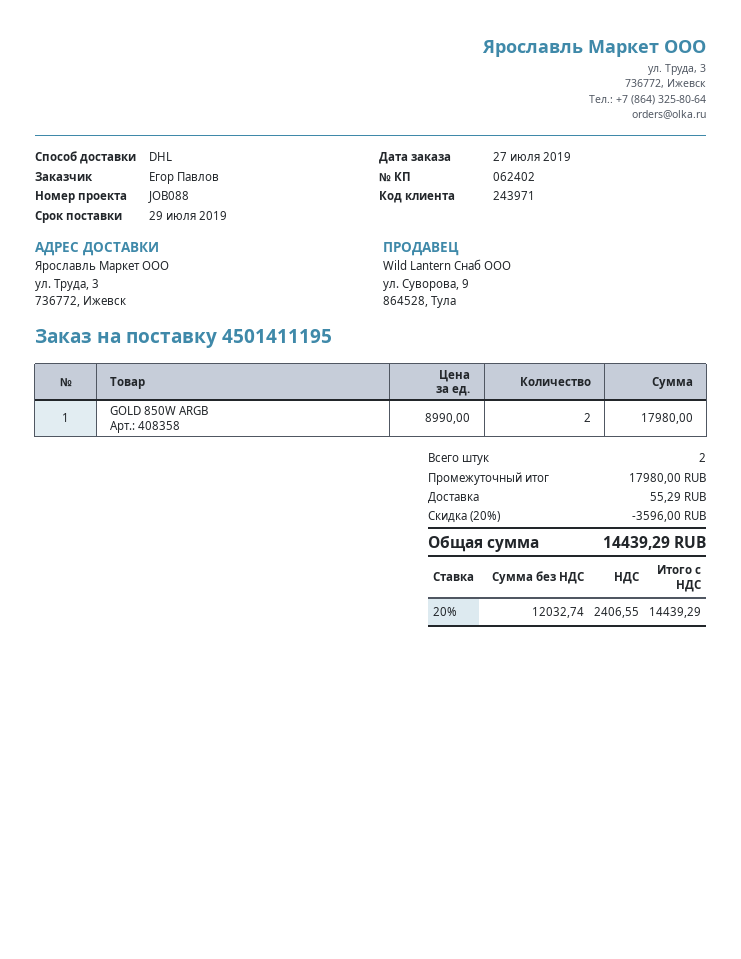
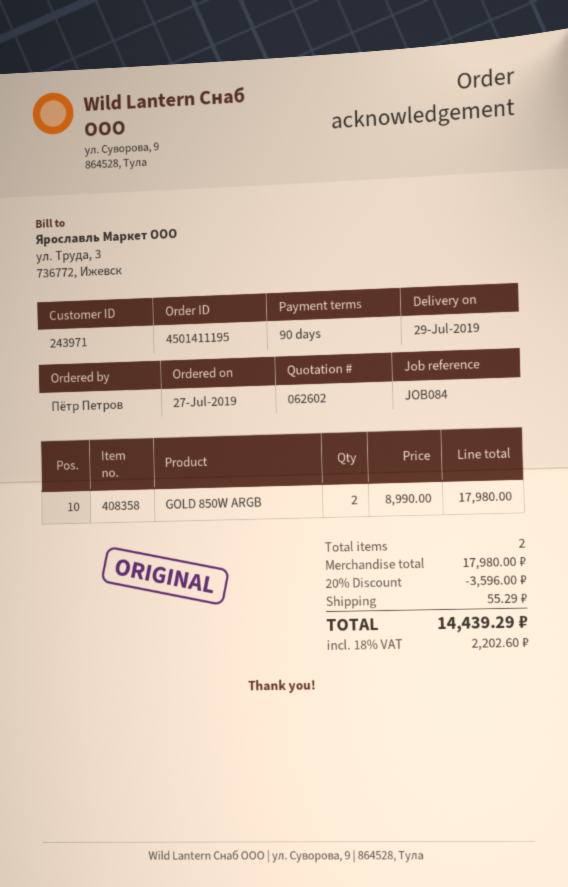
quote number: 062402 -> 062602
reference: JOB088 -> JOB084
ordered by: Егор Павлов -> Пётр Петров
tax: 20% = 2406.55 -> 18% = 2202.60

